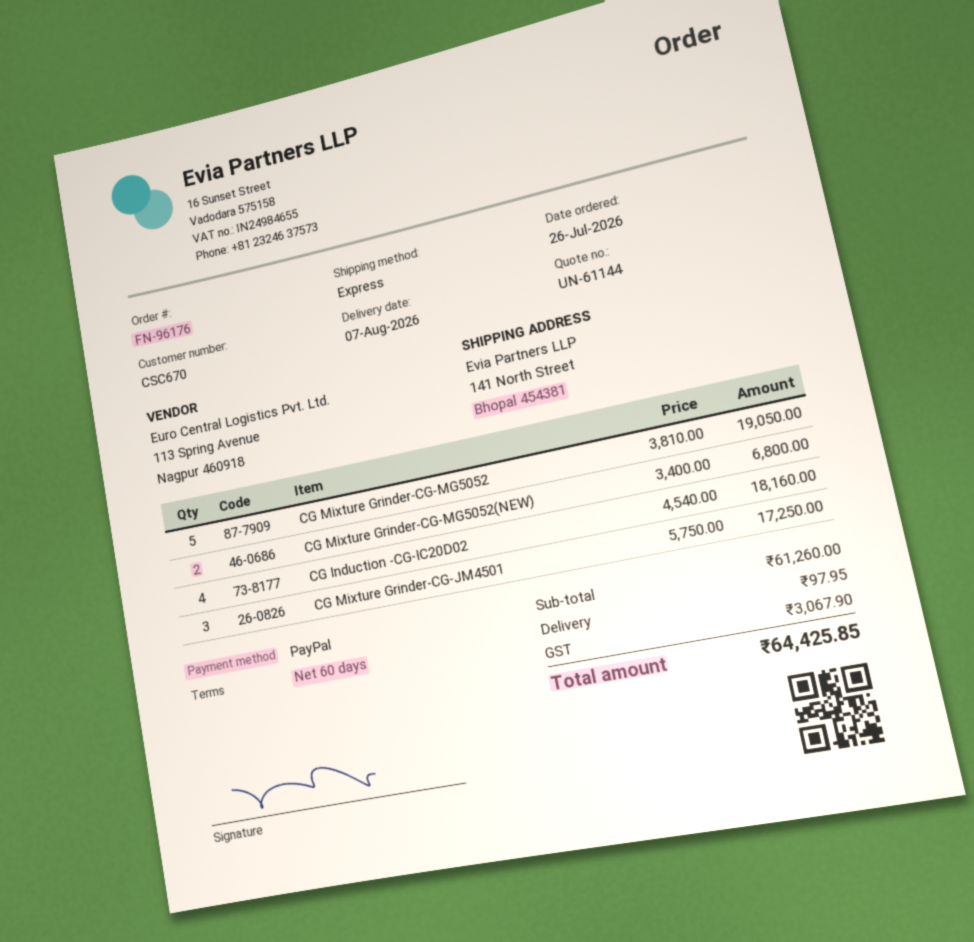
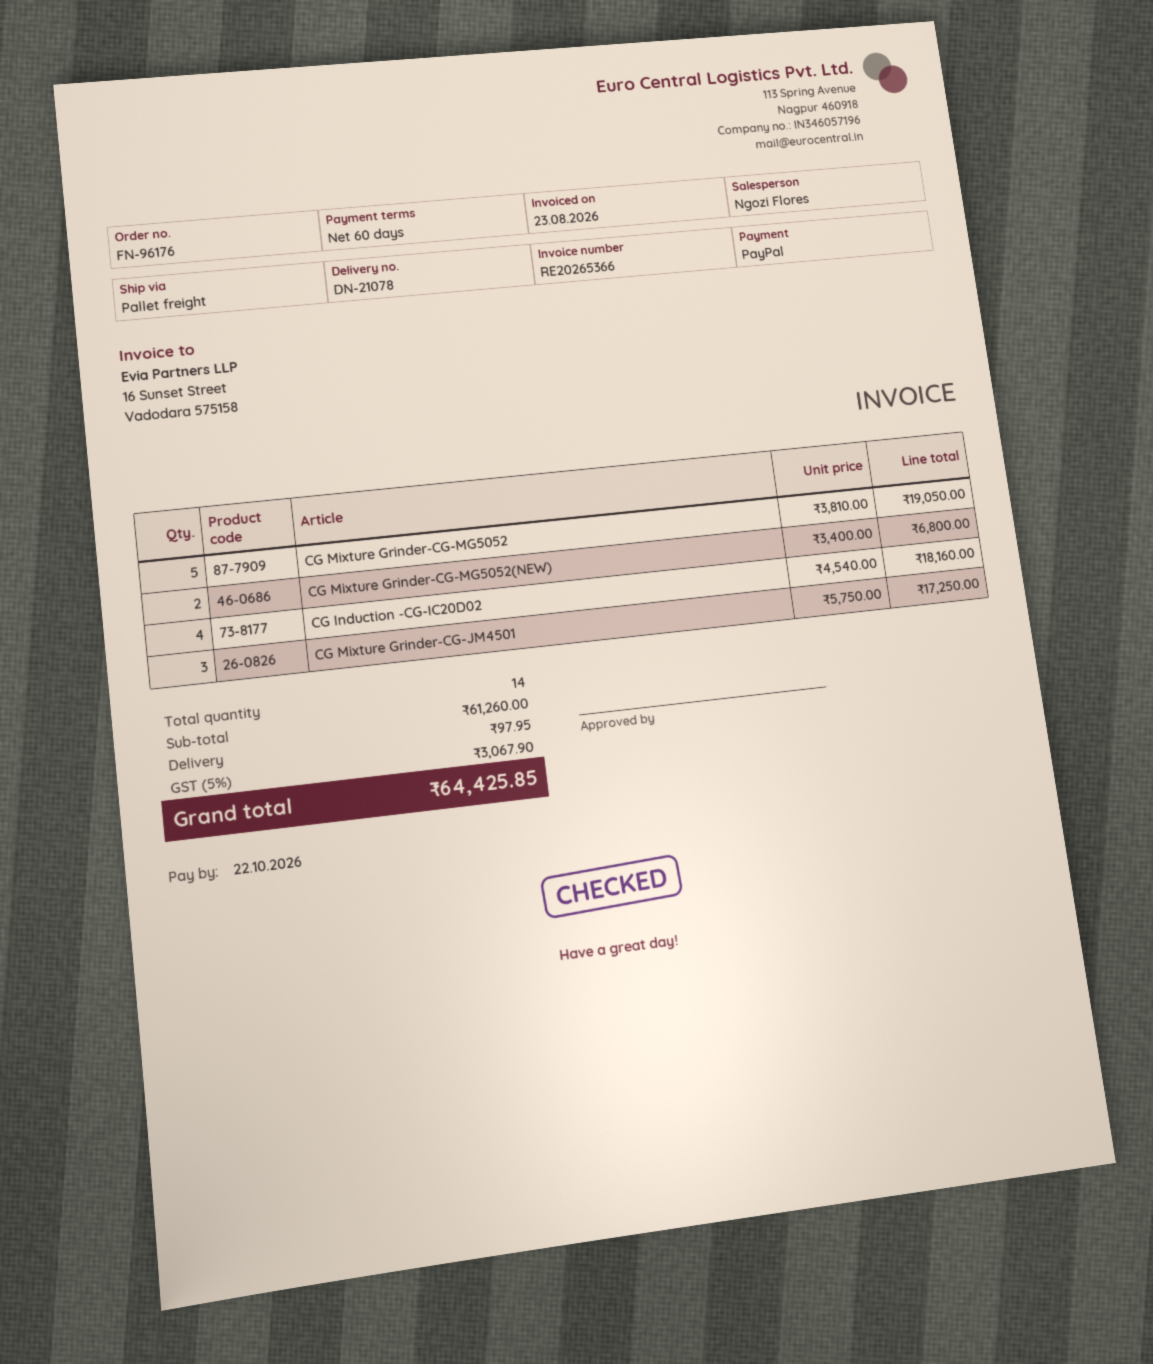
shipping method: express -> pallet freight

